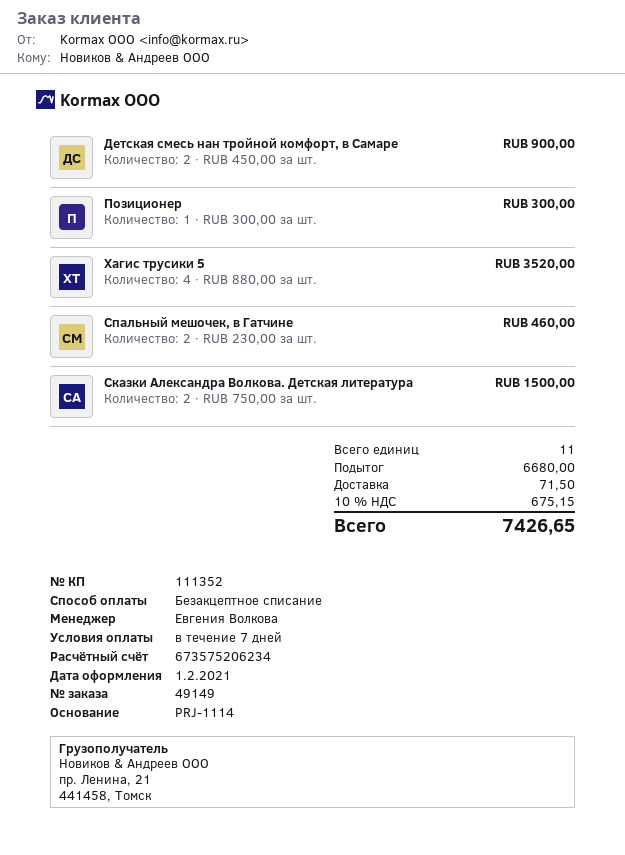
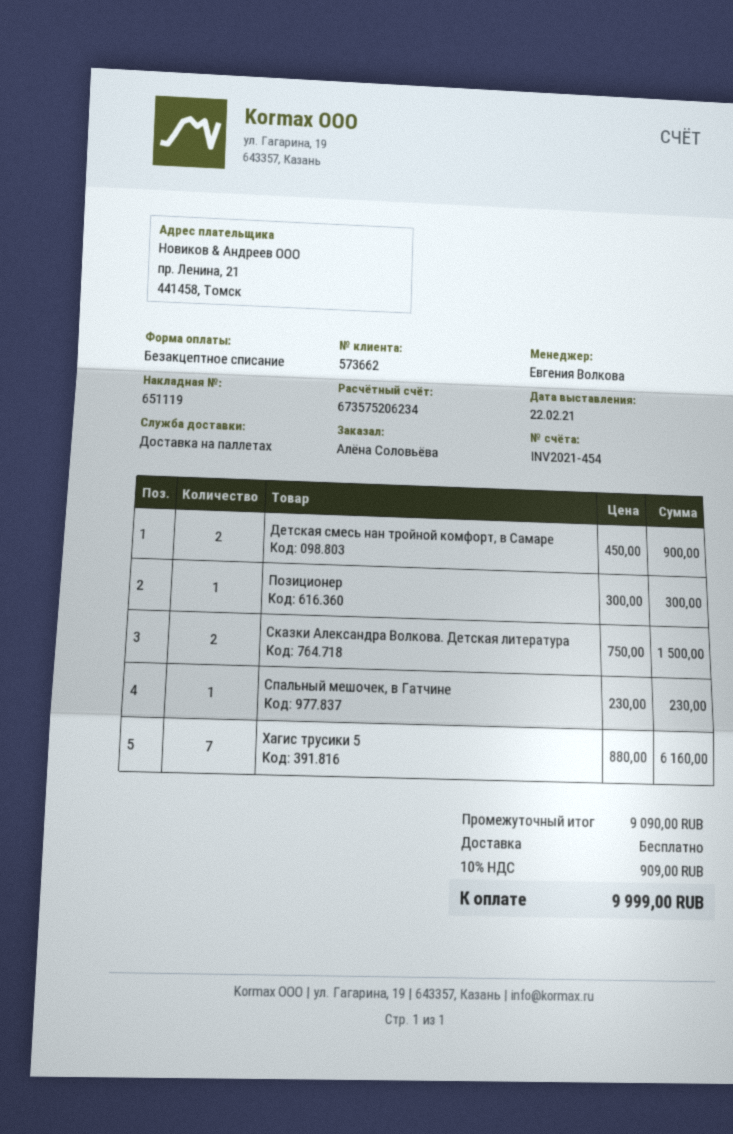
Хагис трусики 5: 4 x 880.00 = 3520.00 -> 7 x 880.00 = 6160.00
Спальный мешочек, в Гатчине: 2 x 230.00 = 460.00 -> 1 x 230.00 = 230.00
subtotal: 6680.00 -> 9090.00
shipping: 71.50 -> 0.00
tax: 10% = 675.15 -> 10% = 909.00
total: 7426.65 -> 9999.00

